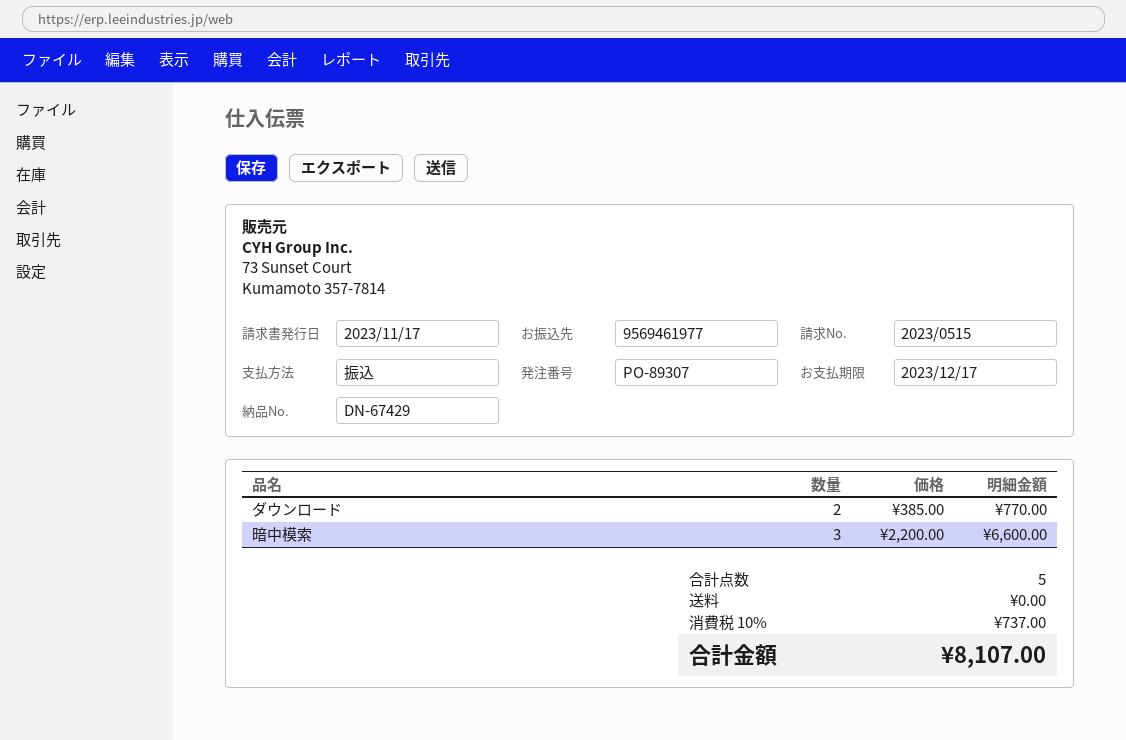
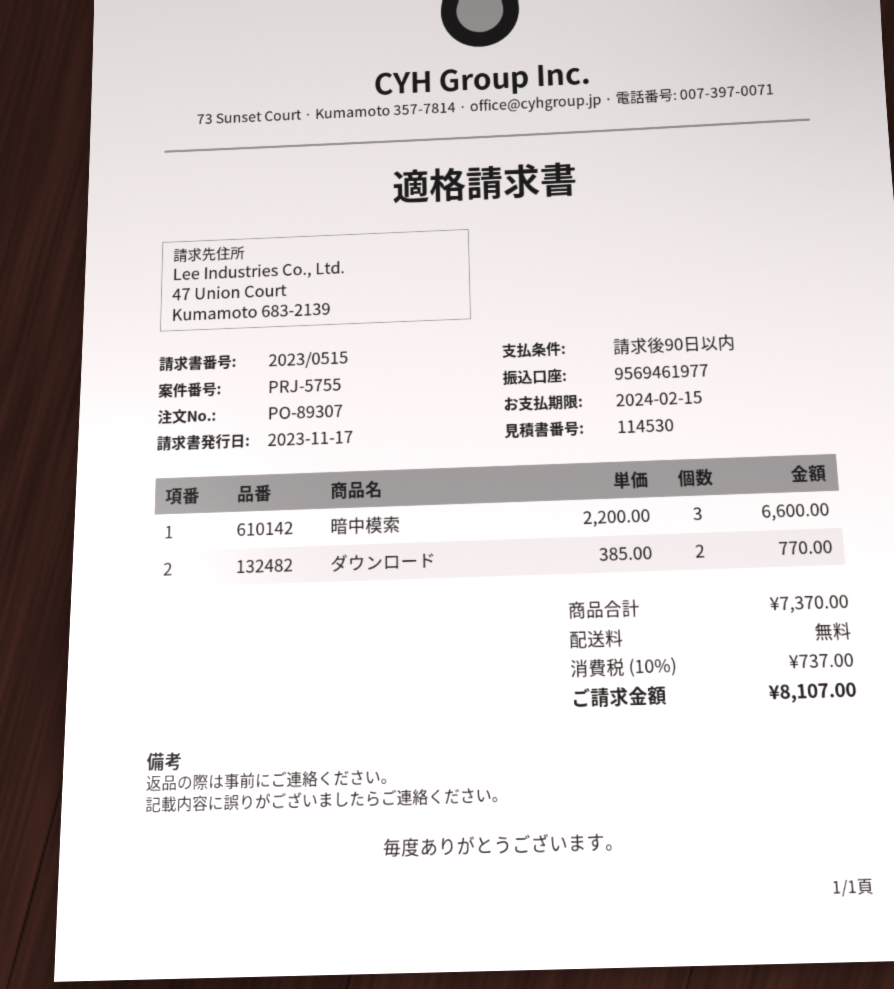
due date: 2023-12-17 -> 2024-02-15

